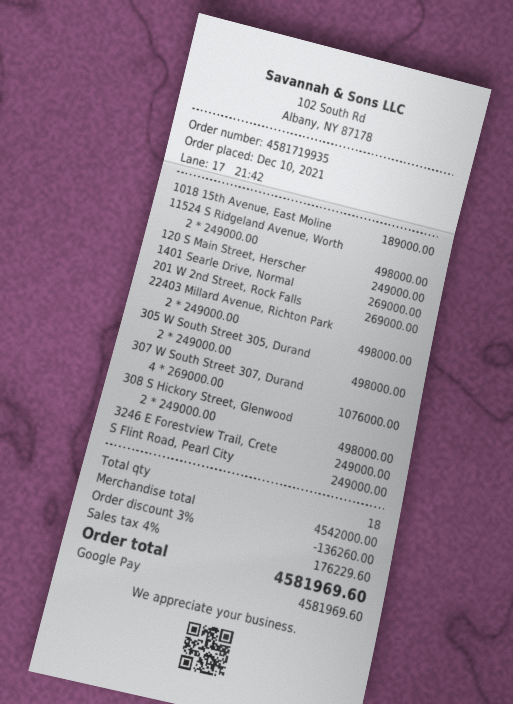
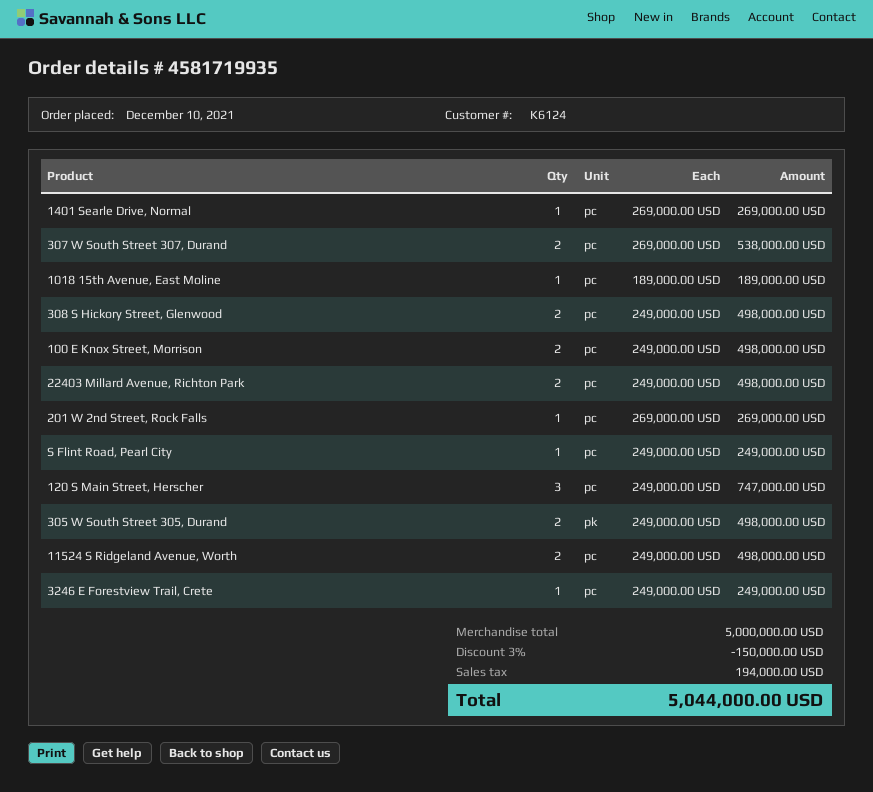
120 S Main Street, Herscher: 1 x 249000.00 = 249000.00 -> 3 x 249000.00 = 747000.00
307 W South Street 307, Durand: 4 x 269000.00 = 1076000.00 -> 2 x 269000.00 = 538000.00
100 E Knox Street, Morrison: none -> 2 x 249000.00 = 498000.00
subtotal: 4542000.00 -> 5000000.00
discount: 3% = 136260.00 -> 3% = 150000.00
tax: 176229.60 -> 194000.00
total: 4581969.60 -> 5044000.00

